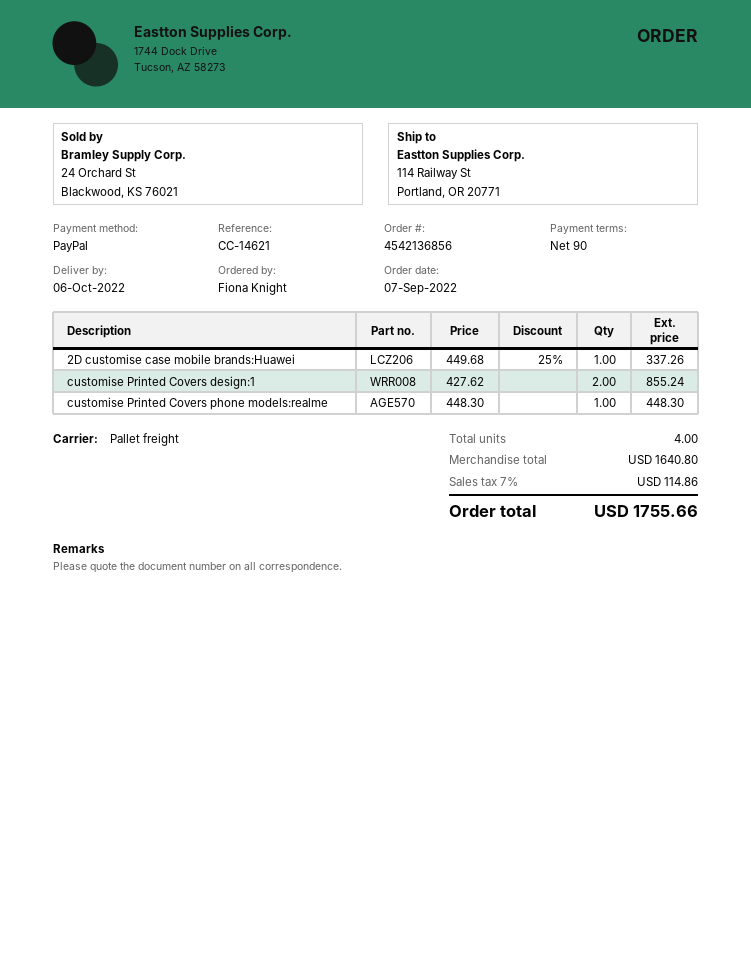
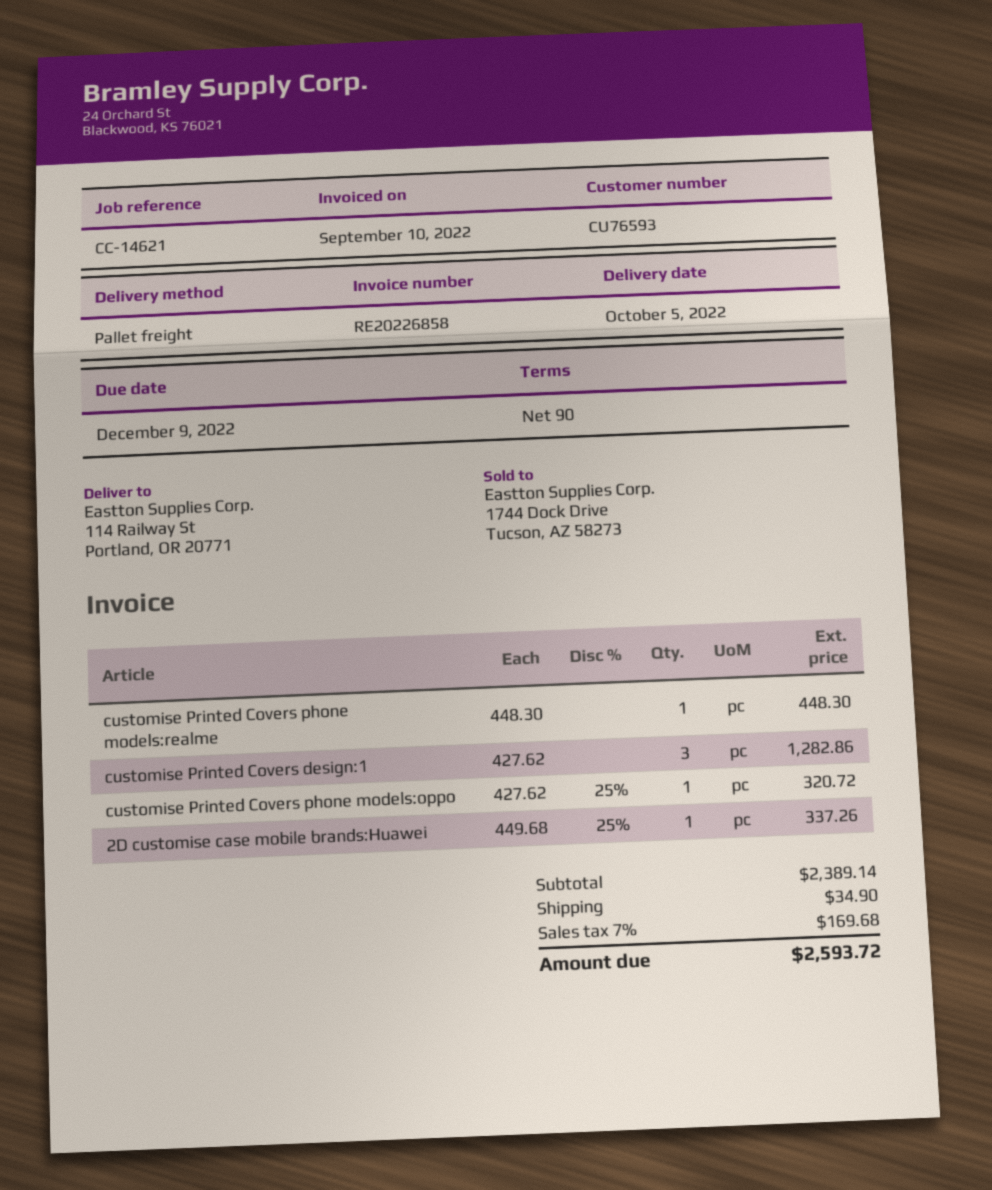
delivery date: 2022-10-06 -> 2022-10-05
customise Printed Covers design:1: 2 x 427.62 = 855.24 -> 3 x 427.62 = 1282.86
customise Printed Covers phone models:oppo: none -> 1 x 427.62 - 25% = 320.72
subtotal: 1640.80 -> 2389.14
shipping: none -> 34.90
tax: 7% = 114.86 -> 7% = 169.68
total: 1755.66 -> 2593.72

